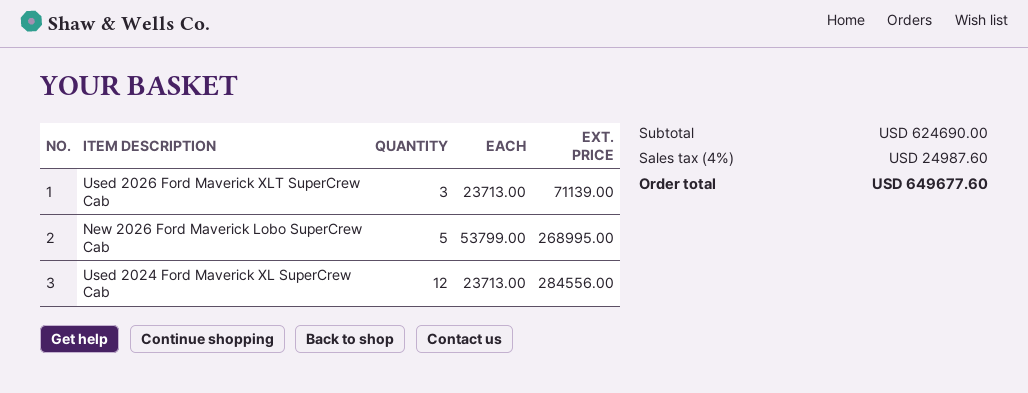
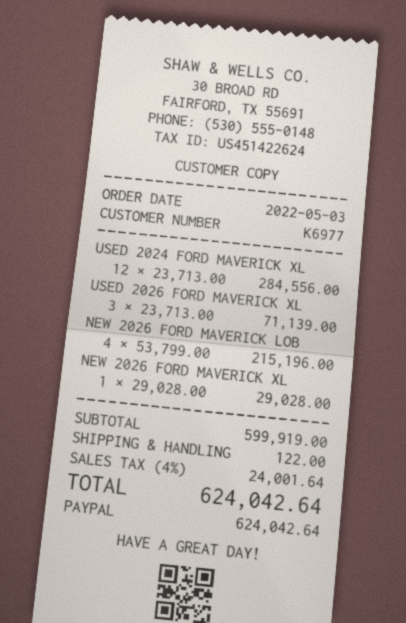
New 2026 Ford Maverick Lobo SuperCrew Cab: 5 x 53799.00 = 268995.00 -> 4 x 53799.00 = 215196.00
NEW 2026 FORD MAVERICK XL: none -> 1 x 29028.00 = 29028.00
subtotal: 624690.00 -> 599919.00
shipping: none -> 122.00
tax: 4% = 24987.60 -> 4% = 24001.64
total: 649677.60 -> 624042.64

